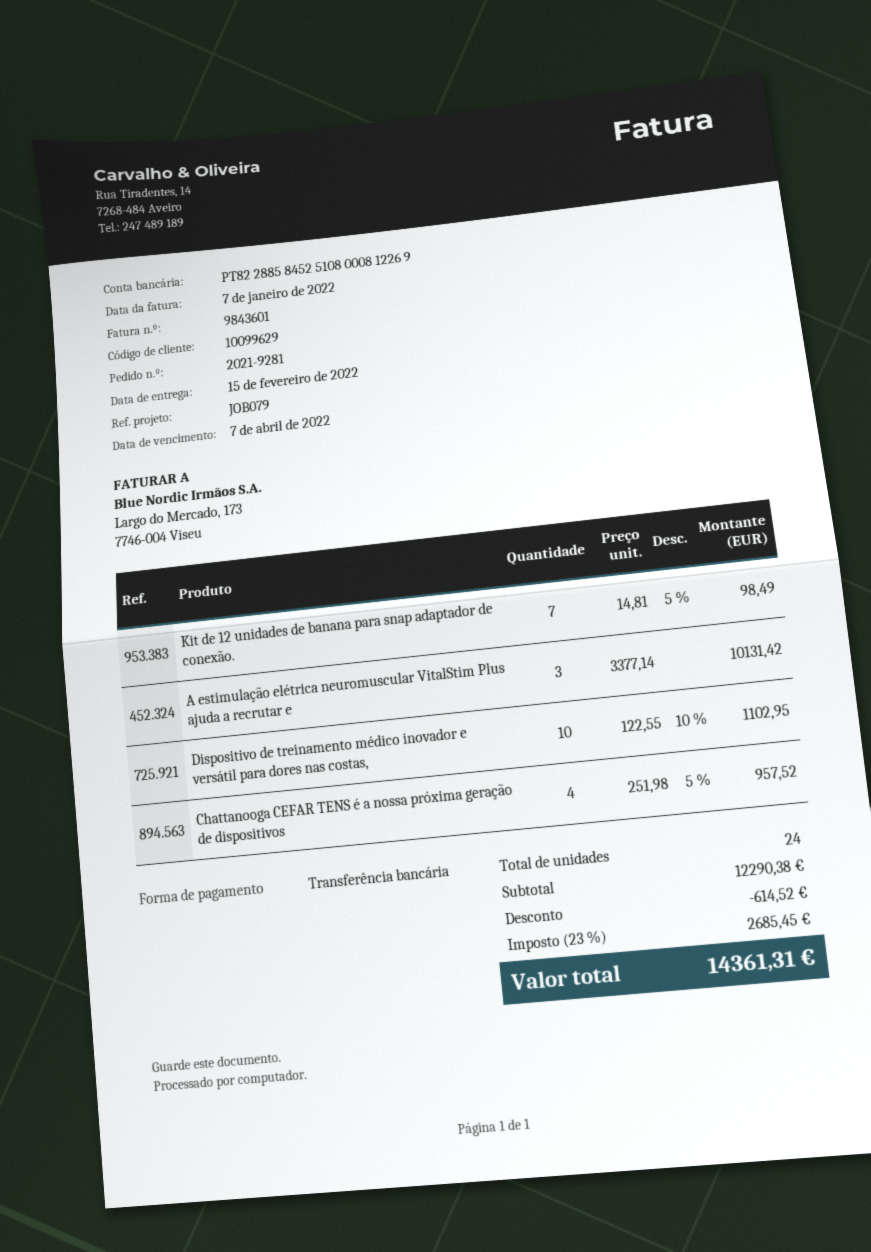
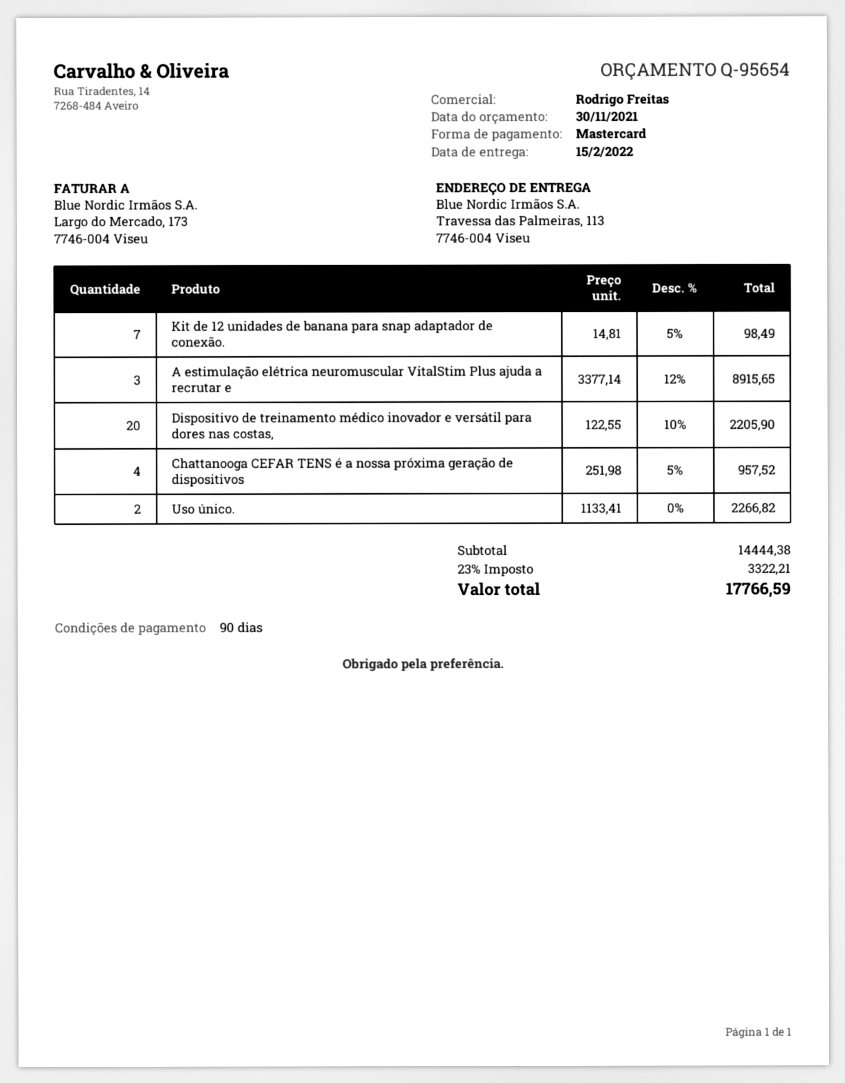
payment method: bank transfer -> Mastercard
A estimulação elétrica neuromuscular VitalStim Plus ajuda a recrutar e: 3 x 3377.14 = 10131.42 -> 3 x 3377.14 - 12% = 8915.65
Dispositivo de treinamento médico inovador e versátil para dores nas costas,: 10 x 122.55 - 10% = 1102.95 -> 20 x 122.55 - 10% = 2205.90
Uso único.: none -> 2 x 1133.41 = 2266.82
subtotal: 12290.38 -> 14444.38
discount: 614.52 -> none
tax: 23% = 2685.45 -> 23% = 3322.21
total: 14361.31 -> 17766.59

